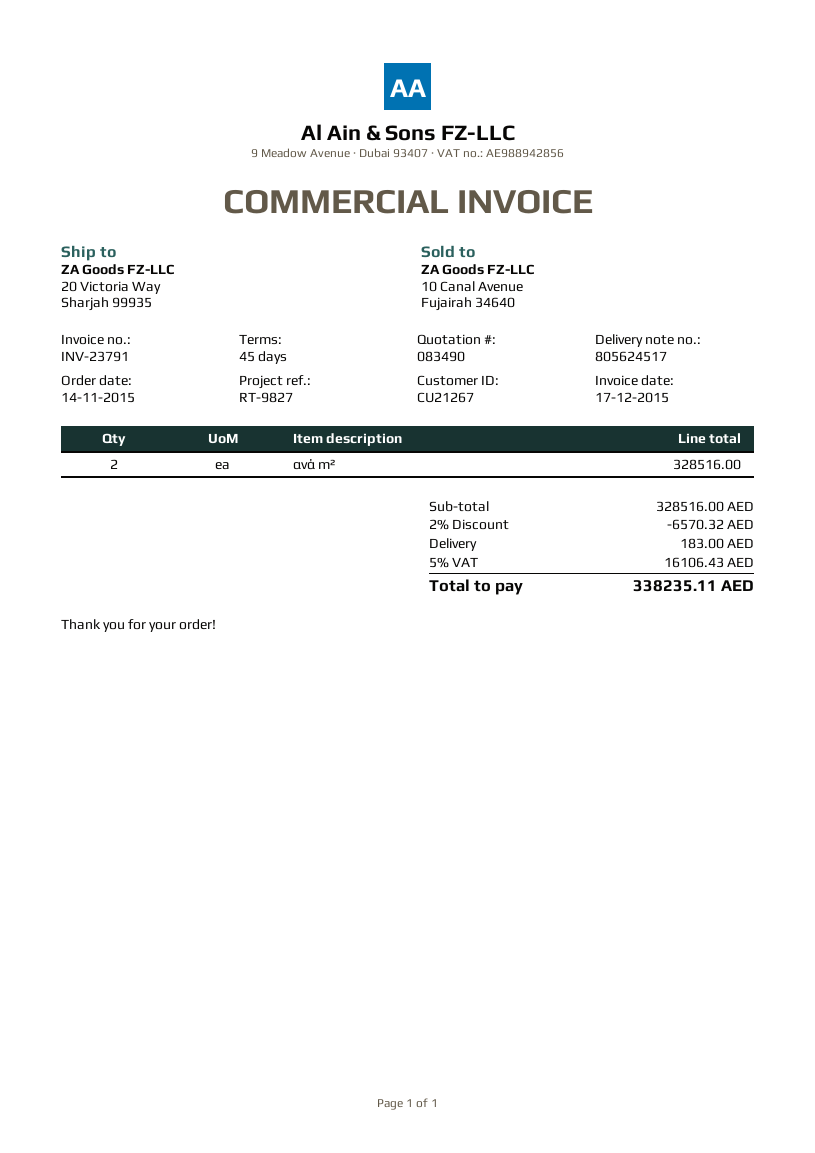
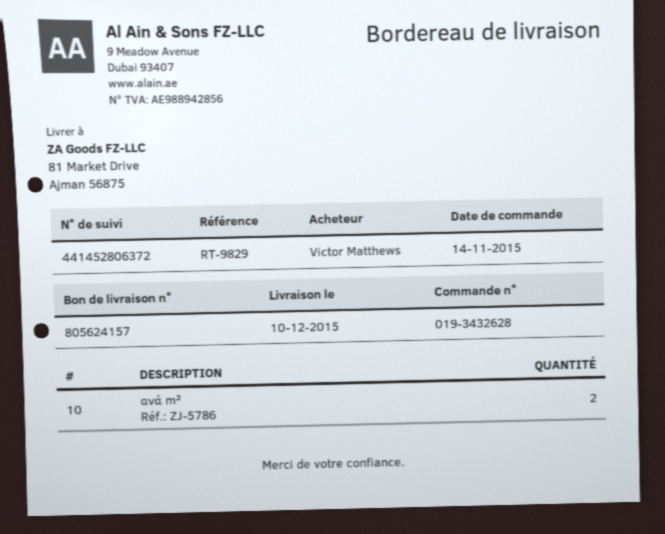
delivery note number: 805624517 -> 805624157
reference: RT-9827 -> RT-9829
ship to: 20 Victoria Way, Sharjah 99935 -> 81 Market Drive, Ajman 56875

